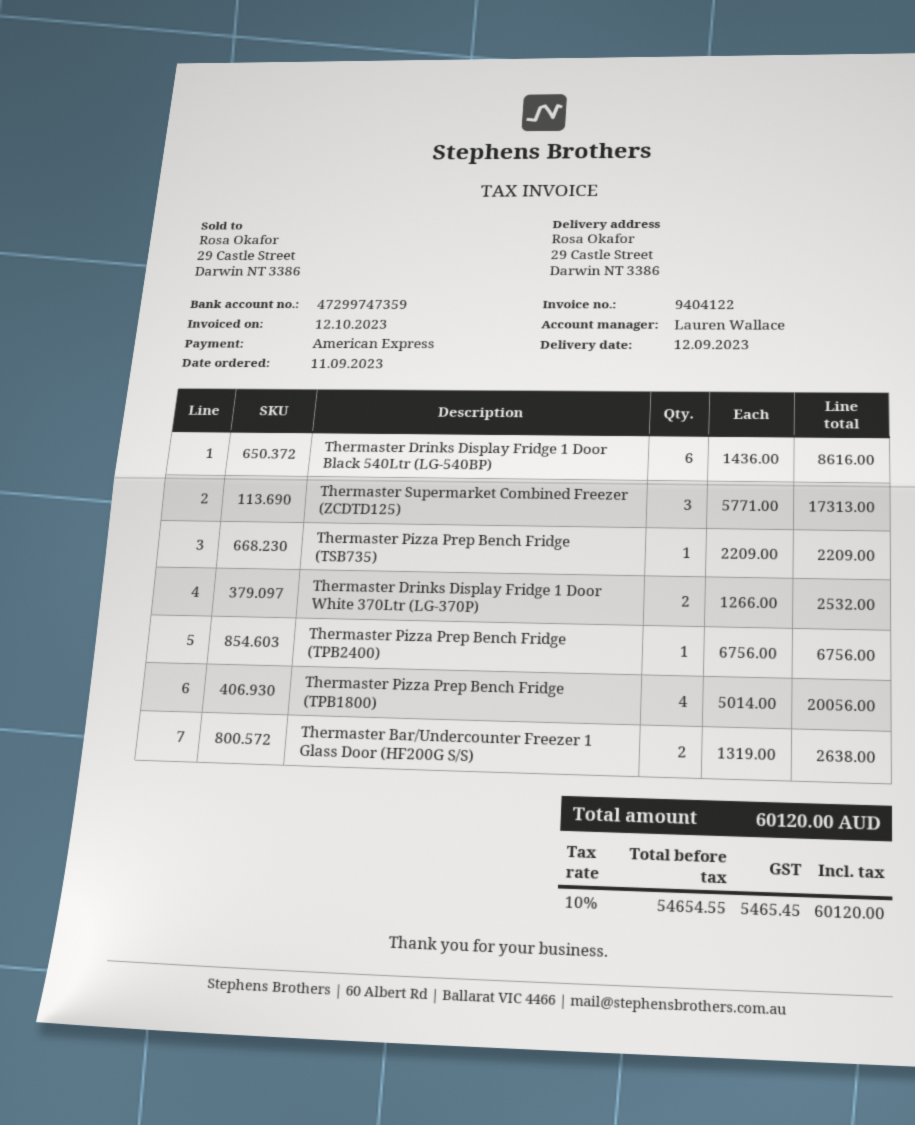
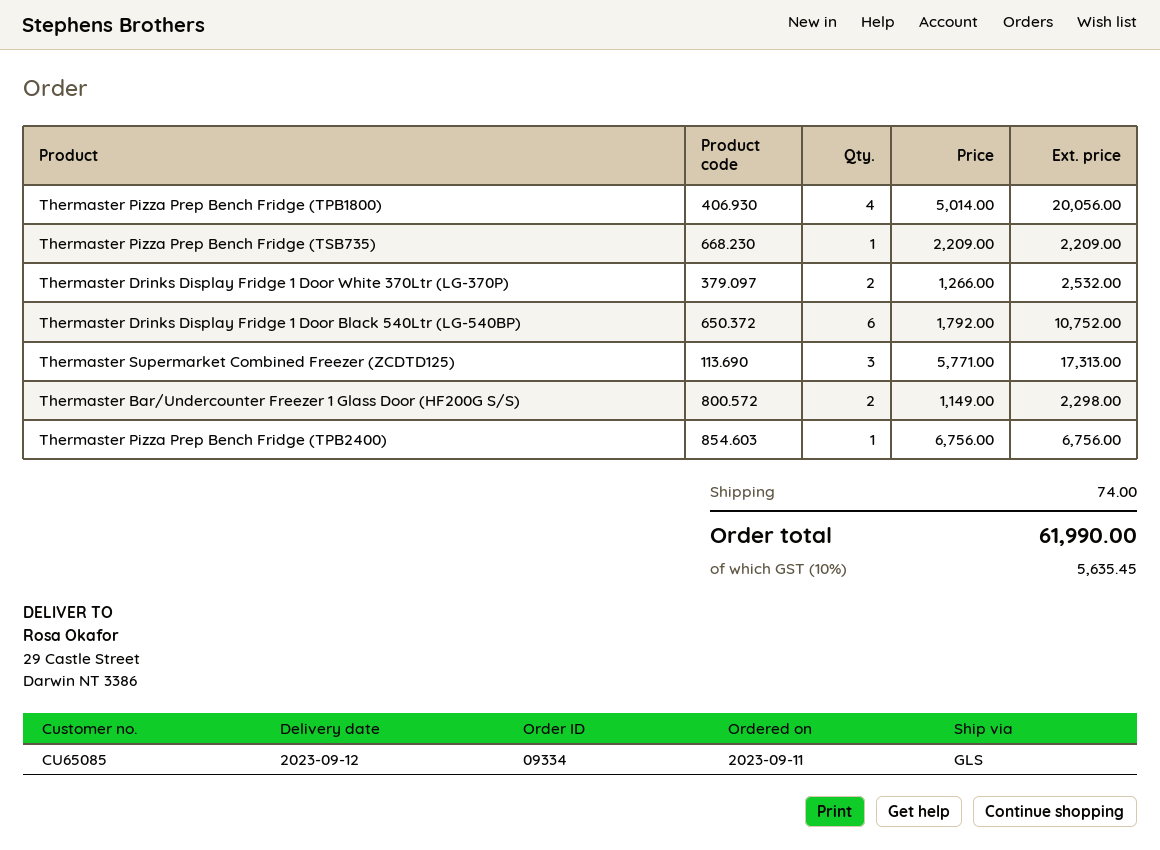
Thermaster Drinks Display Fridge 1 Door Black 540Ltr (LG-540BP): 6 x 1436.00 = 8616.00 -> 6 x 1792.00 = 10752.00
Thermaster Bar/Undercounter Freezer 1 Glass Door (HF200G S/S): 2 x 1319.00 = 2638.00 -> 2 x 1149.00 = 2298.00
shipping: none -> 74.00
tax: 10% = 5465.45 -> 10% = 5635.45
total: 60120.00 -> 61990.00

